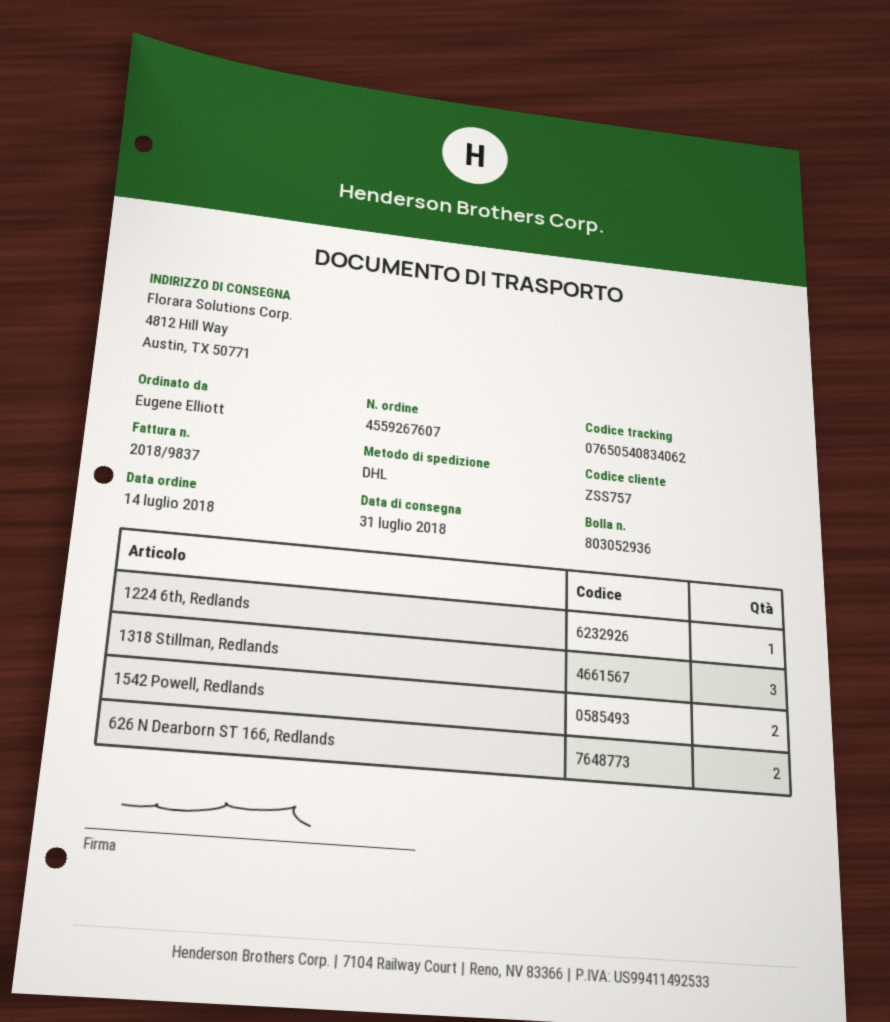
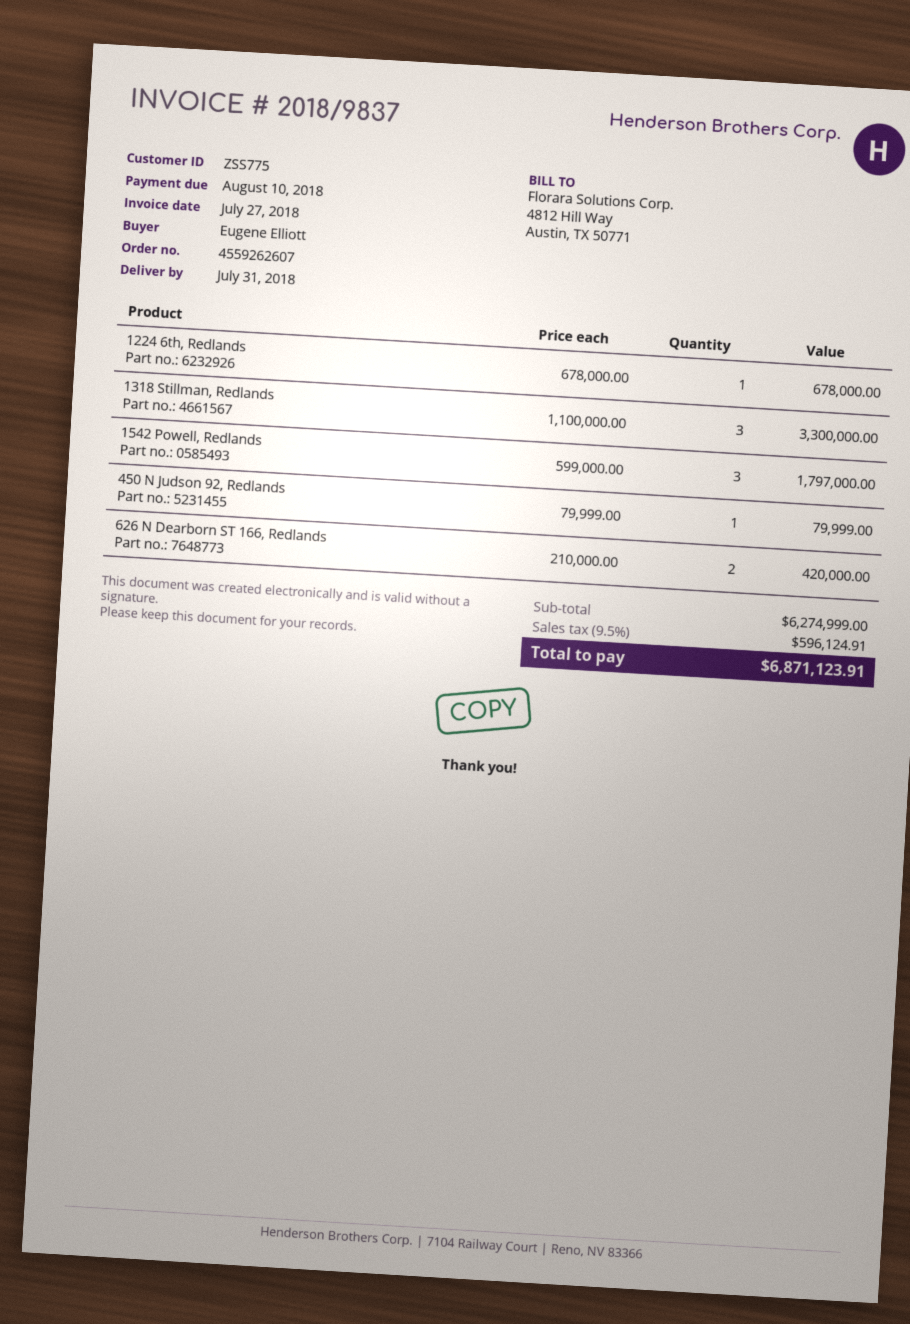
order number: 4559267607 -> 4559262607
customer number: ZSS757 -> ZSS775
1542 Powell, Redlands: 2 -> 3
450 N Judson 92, Redlands: none -> 1

